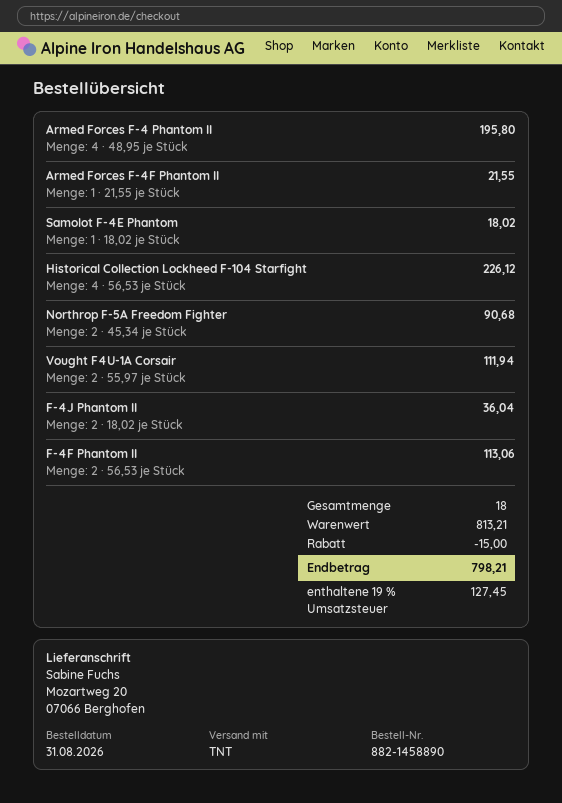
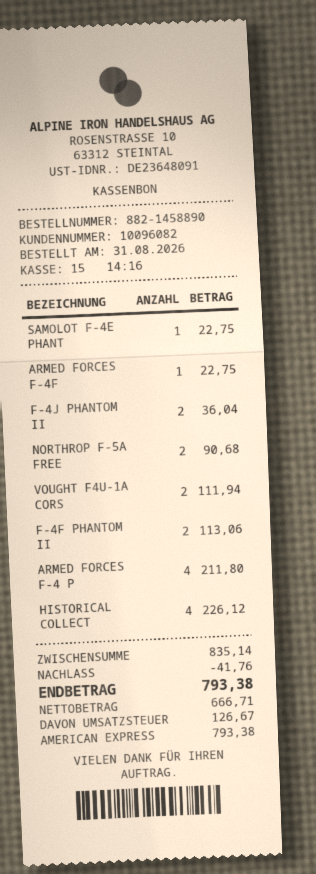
Armed Forces F-4 Phantom II: 4 for 195.80 -> 4 for 211.80
Armed Forces F-4F Phantom II: 1 for 21.55 -> 1 for 22.75
Samolot F-4E Phantom: 1 for 18.02 -> 1 for 22.75
subtotal: 813.21 -> 835.14
discount: 15.00 -> 41.76
tax: 127.45 -> 126.67
total: 798.21 -> 793.38

